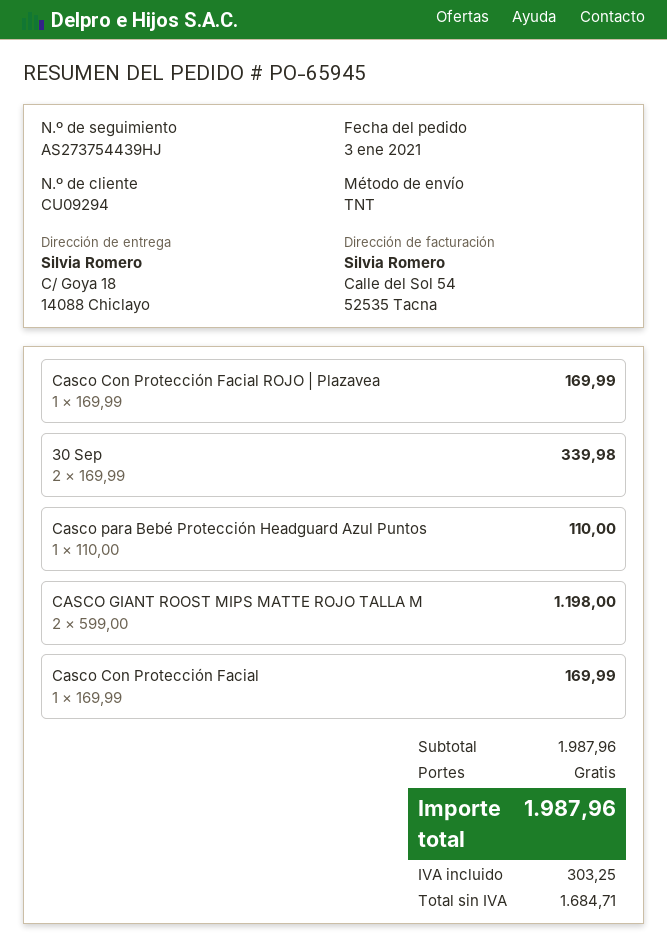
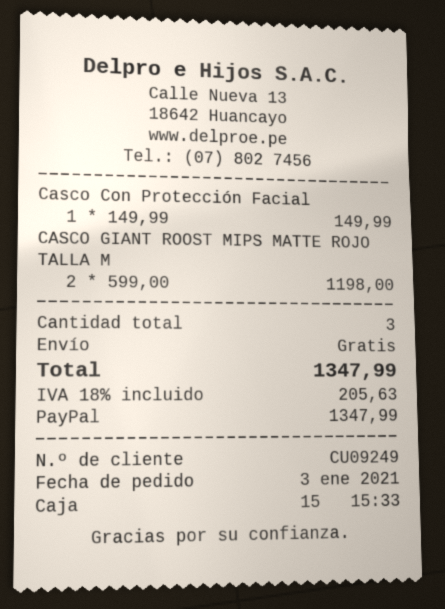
customer number: CU09294 -> CU09249
Casco Con Protección Facial ROJO | Plazavea: 1 x 169.99 = 169.99 -> none
30 Sep: 2 x 169.99 = 339.98 -> none
Casco para Bebé Protección Headguard Azul Puntos: 1 x 110.00 = 110.00 -> none
Casco Con Protección Facial: 1 x 169.99 = 169.99 -> 1 x 149.99 = 149.99
tax: 303.25 -> 205.63
total: 1987.96 -> 1347.99

